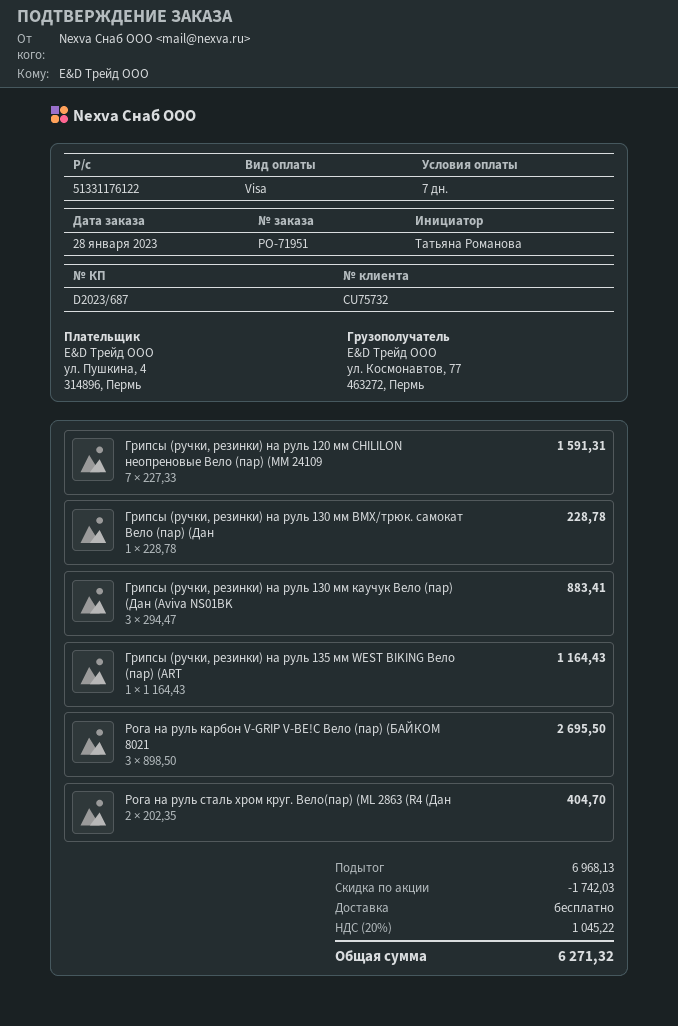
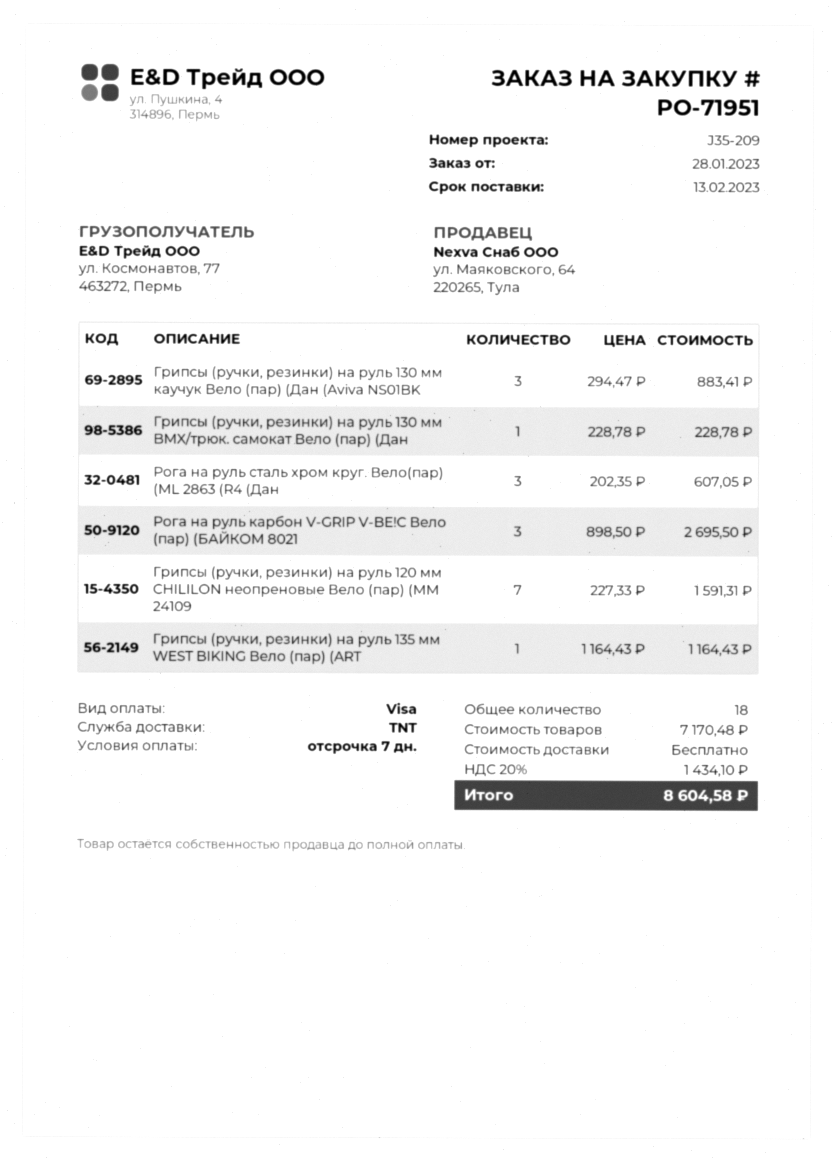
Рога на руль сталь хром круг. Вело(пар) (ML 2863 (R4 (Дан: 2 x 202.35 = 404.70 -> 3 x 202.35 = 607.05
subtotal: 6968.13 -> 7170.48
discount: 1742.03 -> none
tax: 20% = 1045.22 -> 20% = 1434.10
total: 6271.32 -> 8604.58

